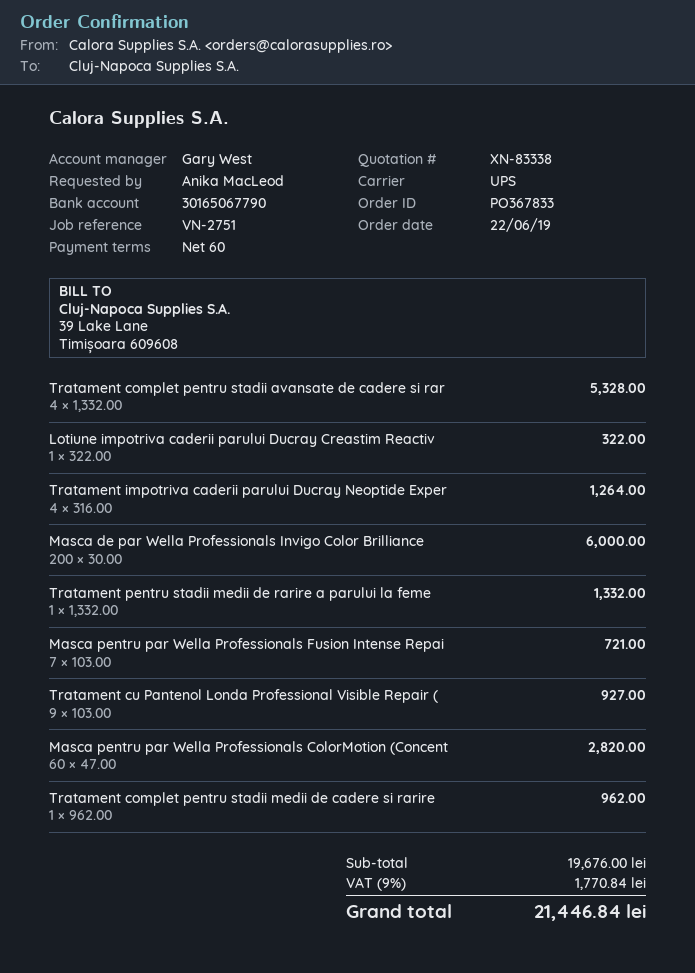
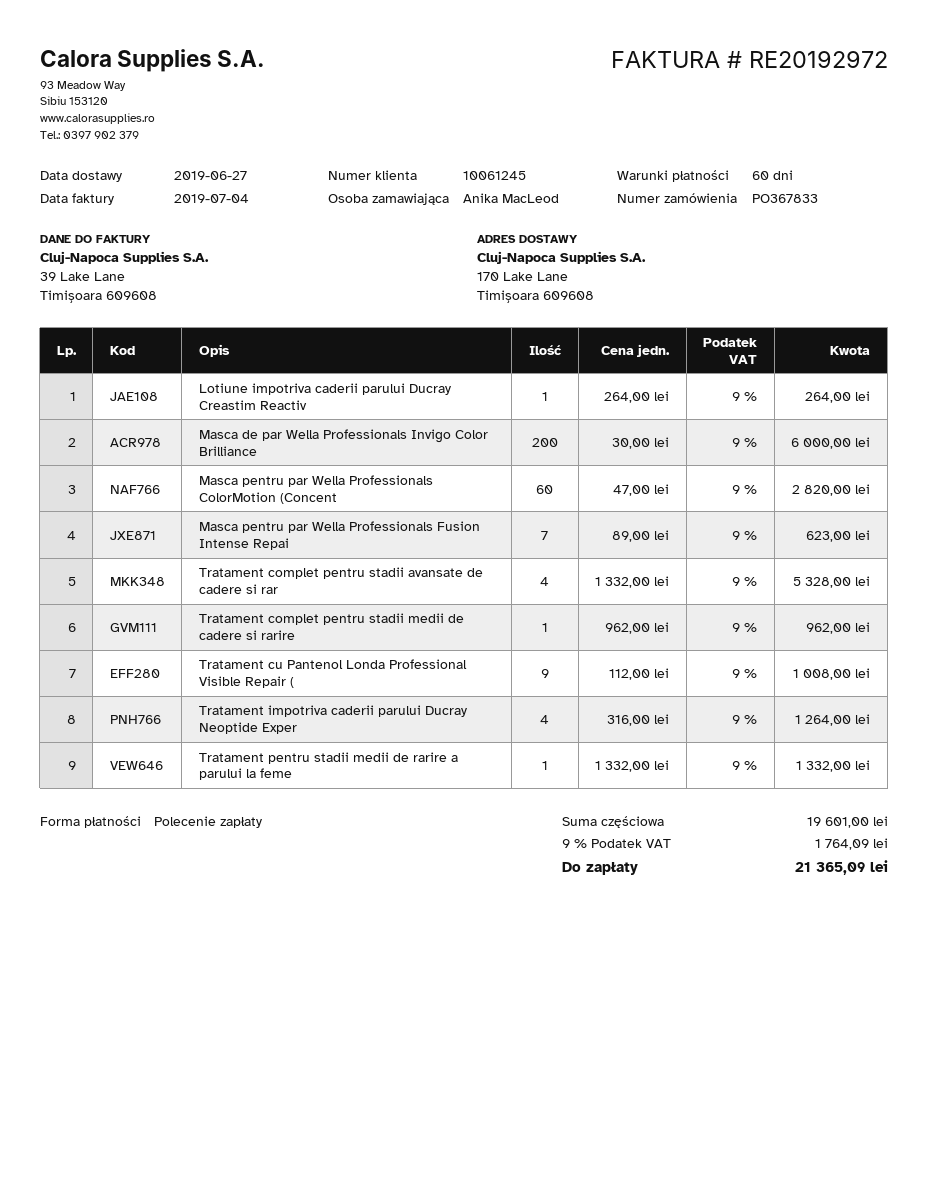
Lotiune impotriva caderii parului Ducray Creastim Reactiv: 1 x 322.00 = 322.00 -> 1 x 264.00 = 264.00
Masca pentru par Wella Professionals Fusion Intense Repai: 7 x 103.00 = 721.00 -> 7 x 89.00 = 623.00
Tratament cu Pantenol Londa Professional Visible Repair (: 9 x 103.00 = 927.00 -> 9 x 112.00 = 1008.00
subtotal: 19676.00 -> 19601.00
tax: 9% = 1770.84 -> 9% = 1764.09
total: 21446.84 -> 21365.09

